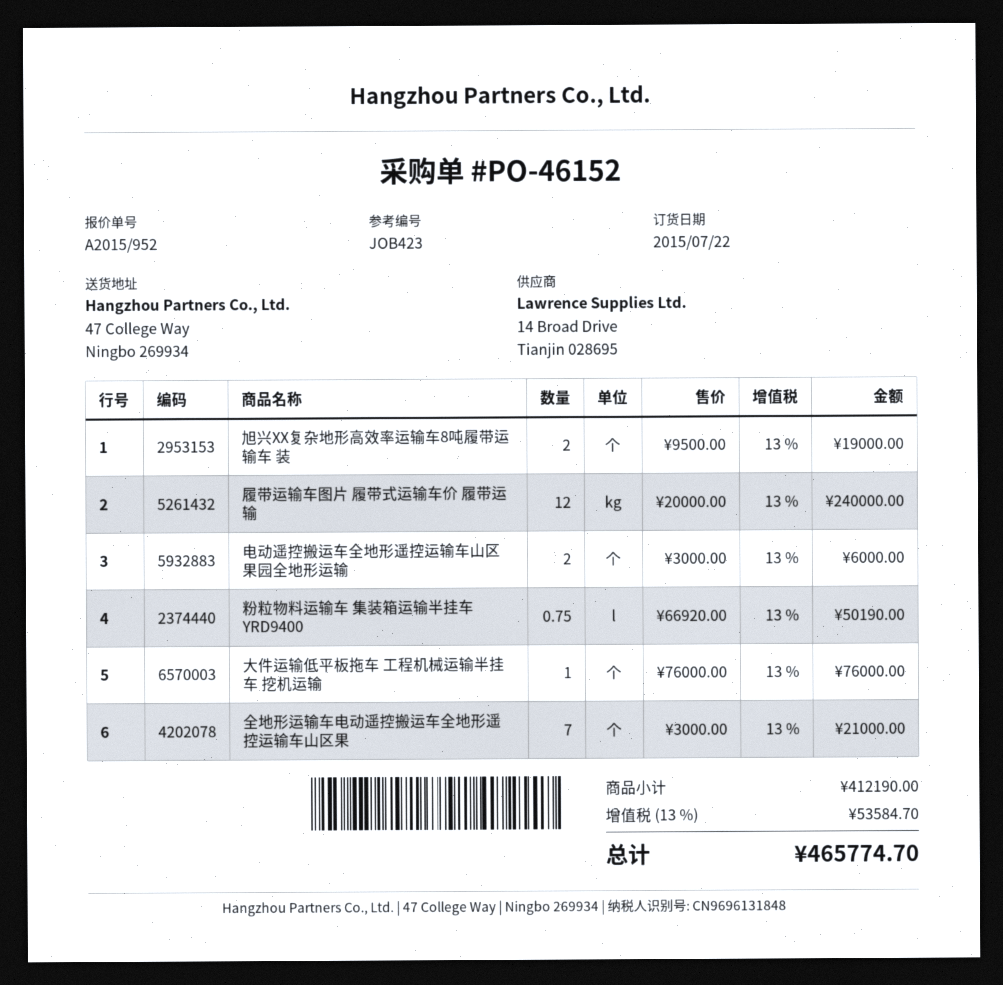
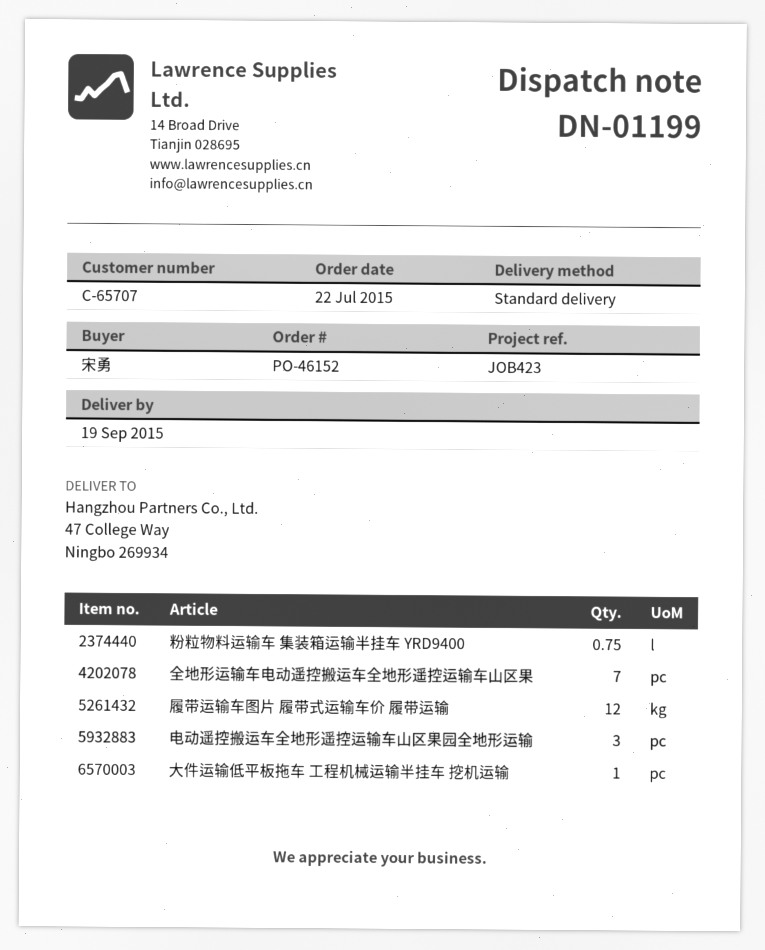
旭兴XX复杂地形高效率运输车8吨履带运输车 装: 2 -> none
电动遥控搬运车全地形遥控运输车山区果园全地形运输: 2 -> 3

